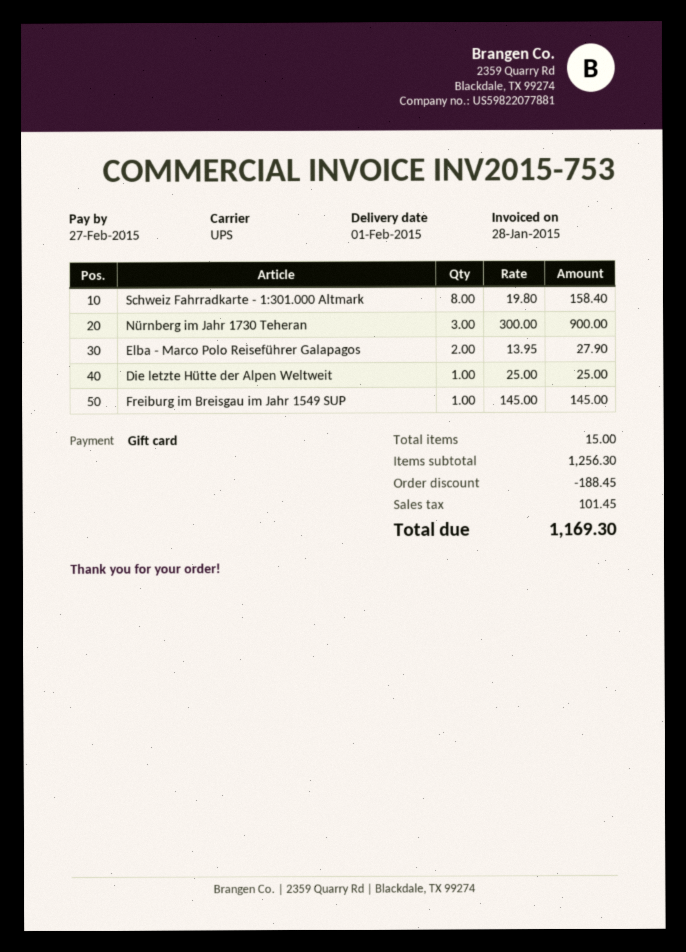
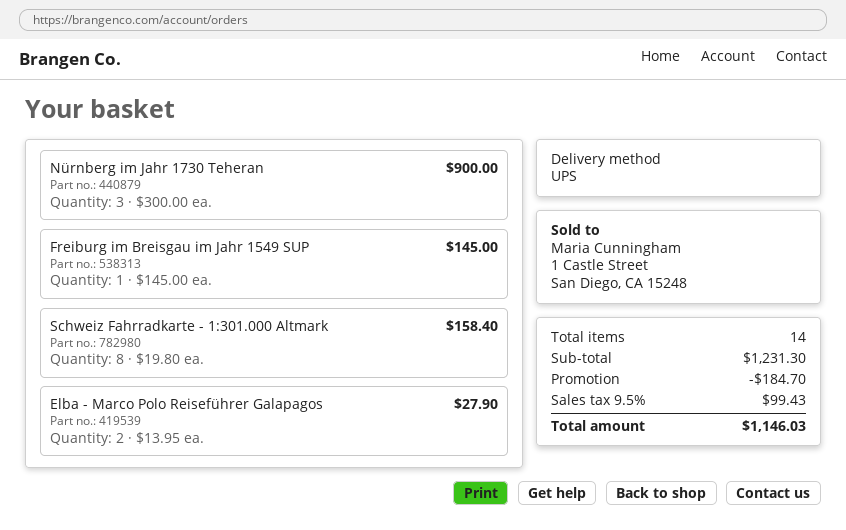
Die letzte Hütte der Alpen Weltweit: 1 x 25.00 = 25.00 -> none
total quantity: 15 -> 14
subtotal: 1256.30 -> 1231.30
discount: 188.45 -> 184.70
tax: 101.45 -> 99.43
total: 1169.30 -> 1146.03

